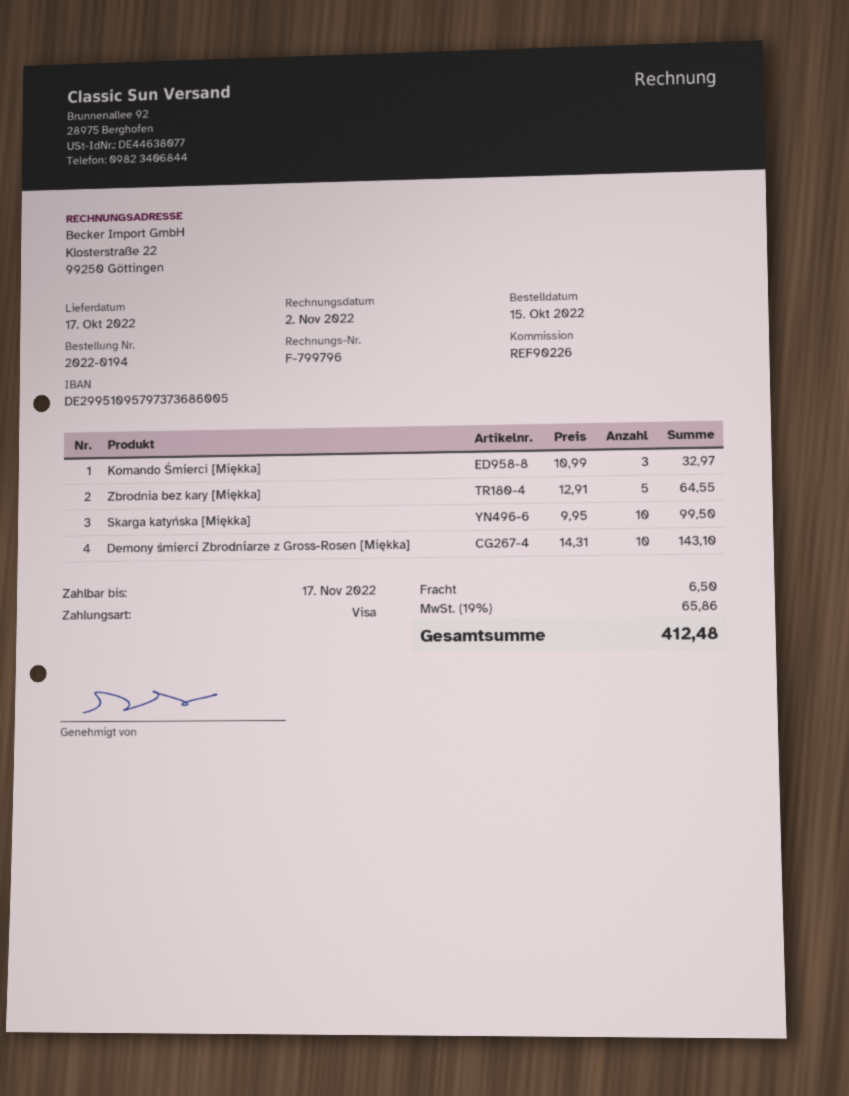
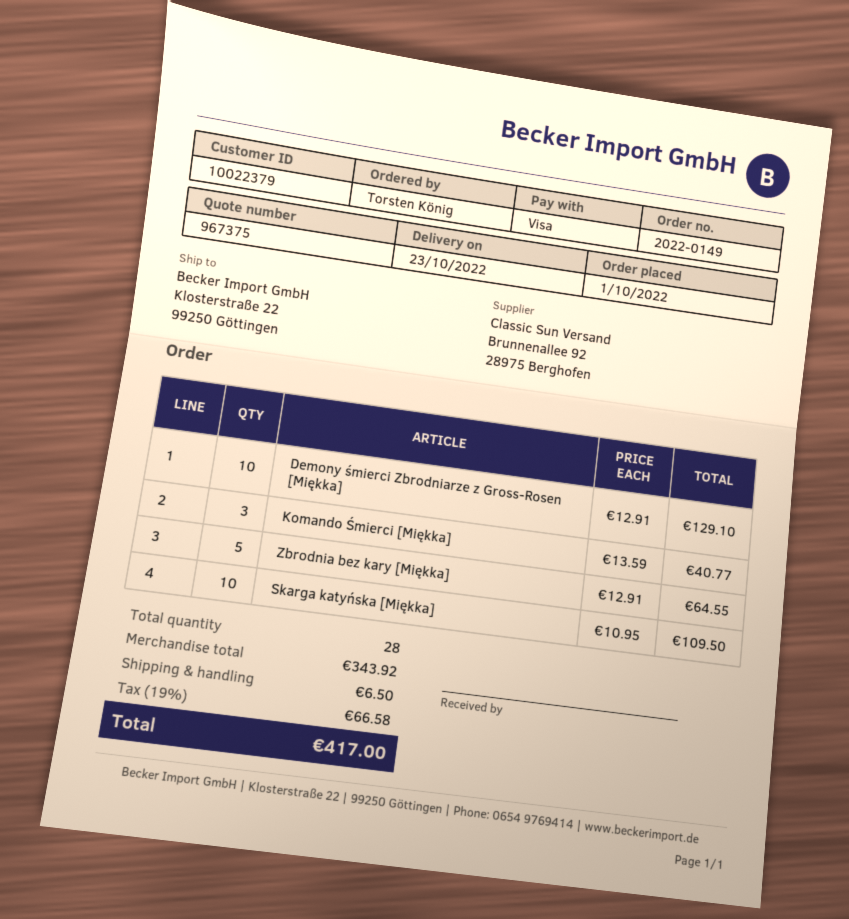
order number: 2022-0194 -> 2022-0149
order date: 2022-10-15 -> 2022-10-01
delivery date: 2022-10-17 -> 2022-10-23
Komando Śmierci [Miękka]: 3 x 10.99 = 32.97 -> 3 x 13.59 = 40.77
Skarga katyńska [Miękka]: 10 x 9.95 = 99.50 -> 10 x 10.95 = 109.50
Demony śmierci Zbrodniarze z Gross-Rosen [Miękka]: 10 x 14.31 = 143.10 -> 10 x 12.91 = 129.10
tax: 19% = 65.86 -> 19% = 66.58
total: 412.48 -> 417.00

